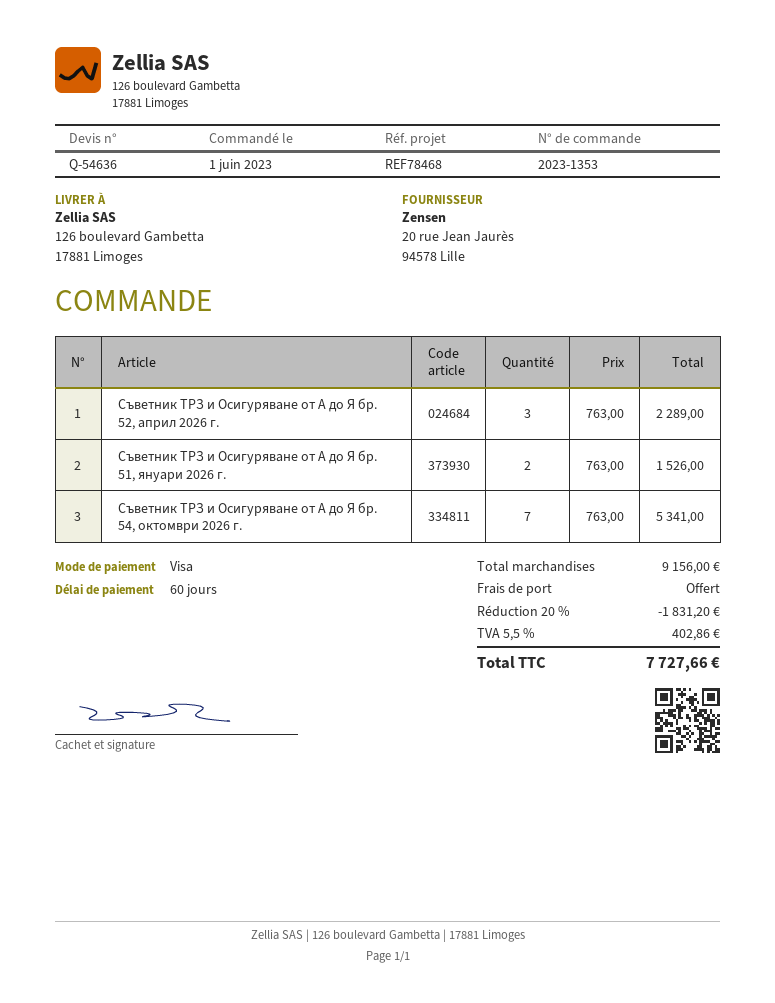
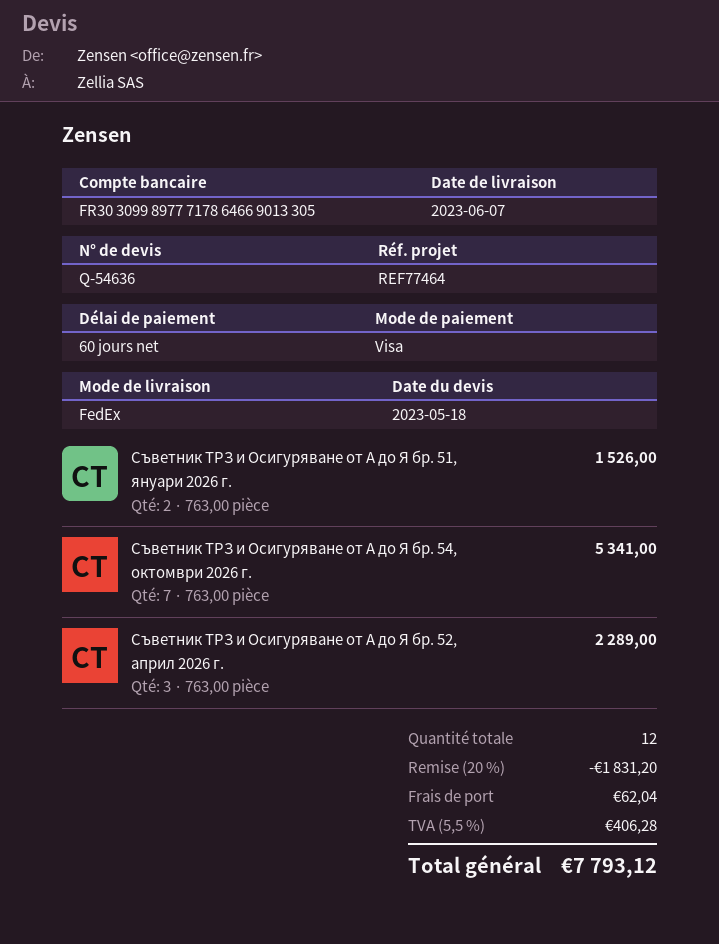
reference: REF78468 -> REF77464
shipping: 0.00 -> 62.04
tax: 5.5% = 402.86 -> 5.5% = 406.28
total: 7727.66 -> 7793.12

